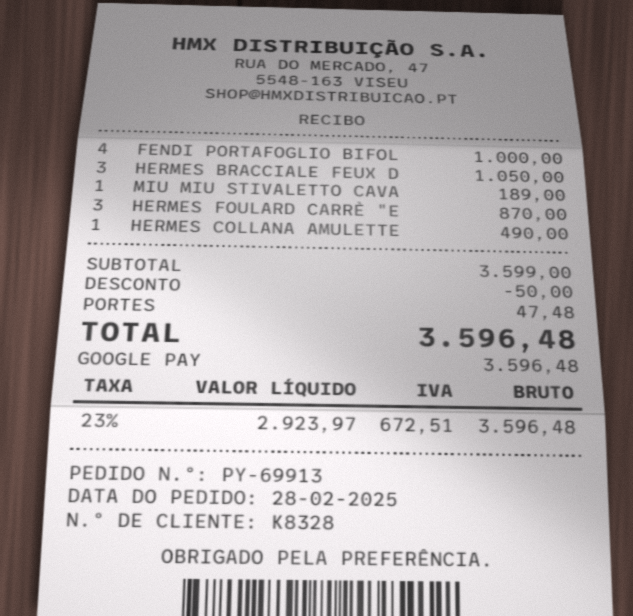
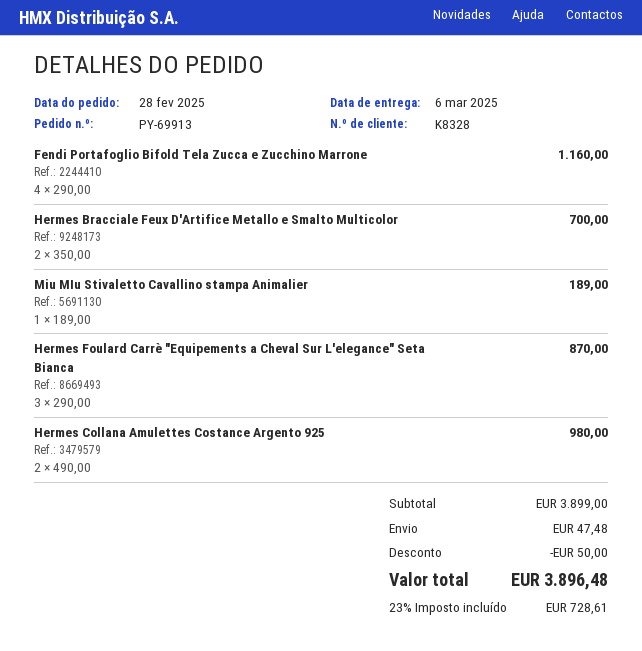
FENDI PORTAFOGLIO BIFOL: 4 for 1000.00 -> 4 for 1160.00
HERMES BRACCIALE FEUX D: 3 for 1050.00 -> 2 for 700.00
HERMES COLLANA AMULETTE: 1 for 490.00 -> 2 for 980.00
subtotal: 3599.00 -> 3899.00
tax: 23% = 672.51 -> 23% = 728.61
total: 3596.48 -> 3896.48

